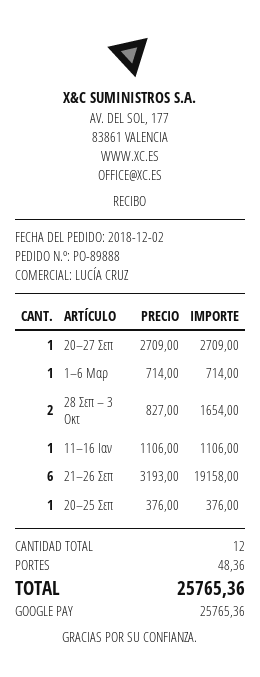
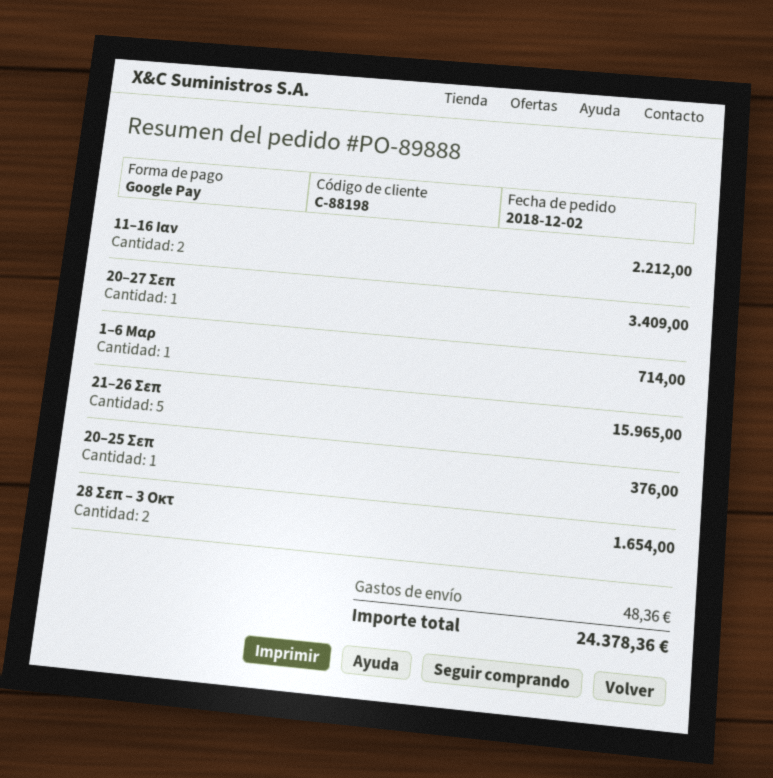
20–27 Σεπ: 1 for 2709.00 -> 1 for 3409.00
11–16 Ιαν: 1 for 1106.00 -> 2 for 2212.00
21–26 Σεπ: 6 for 19158.00 -> 5 for 15965.00
total: 25765.36 -> 24378.36

